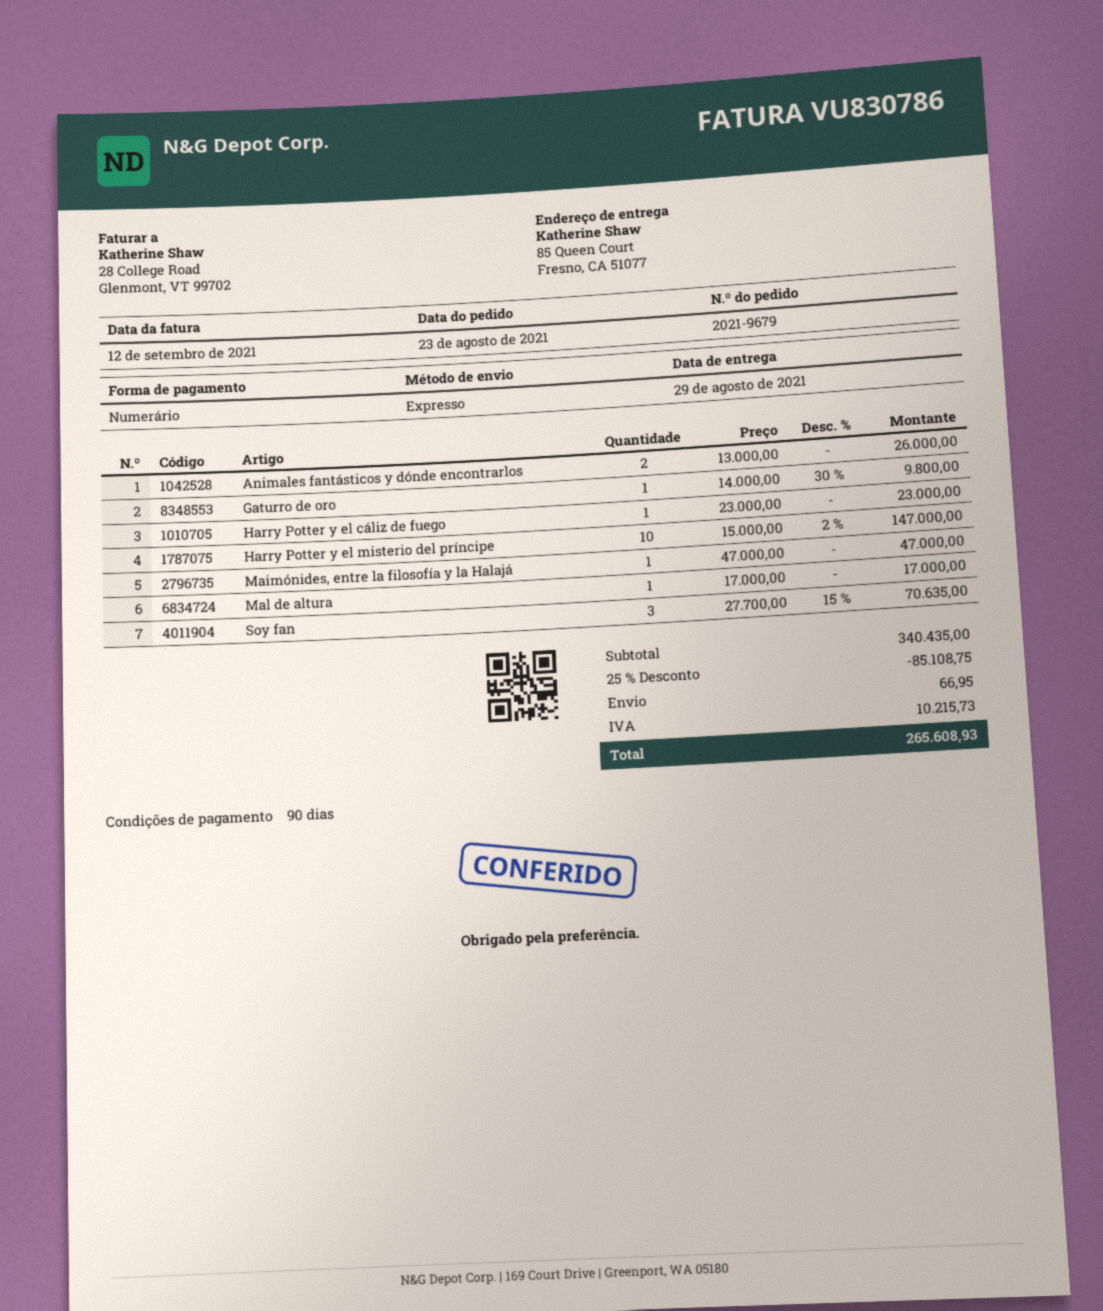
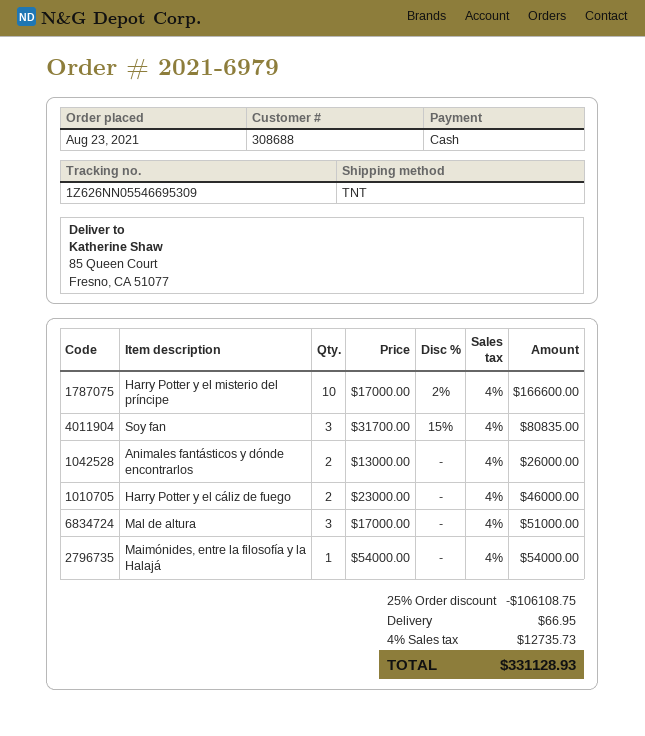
order number: 2021-9679 -> 2021-6979
shipping method: express -> TNT
Gaturro de oro: 1 x 14000.00 - 30% = 9800.00 -> none
Harry Potter y el cáliz de fuego: 1 x 23000.00 = 23000.00 -> 2 x 23000.00 = 46000.00
Harry Potter y el misterio del príncipe: 10 x 15000.00 - 2% = 147000.00 -> 10 x 17000.00 - 2% = 166600.00
Maimónides, entre la filosofía y la Halajá: 1 x 47000.00 = 47000.00 -> 1 x 54000.00 = 54000.00
Mal de altura: 1 x 17000.00 = 17000.00 -> 3 x 17000.00 = 51000.00
Soy fan: 3 x 27700.00 - 15% = 70635.00 -> 3 x 31700.00 - 15% = 80835.00
discount: 25% = 85108.75 -> 25% = 106108.75
tax: 10215.73 -> 12735.73
total: 265608.93 -> 331128.93

